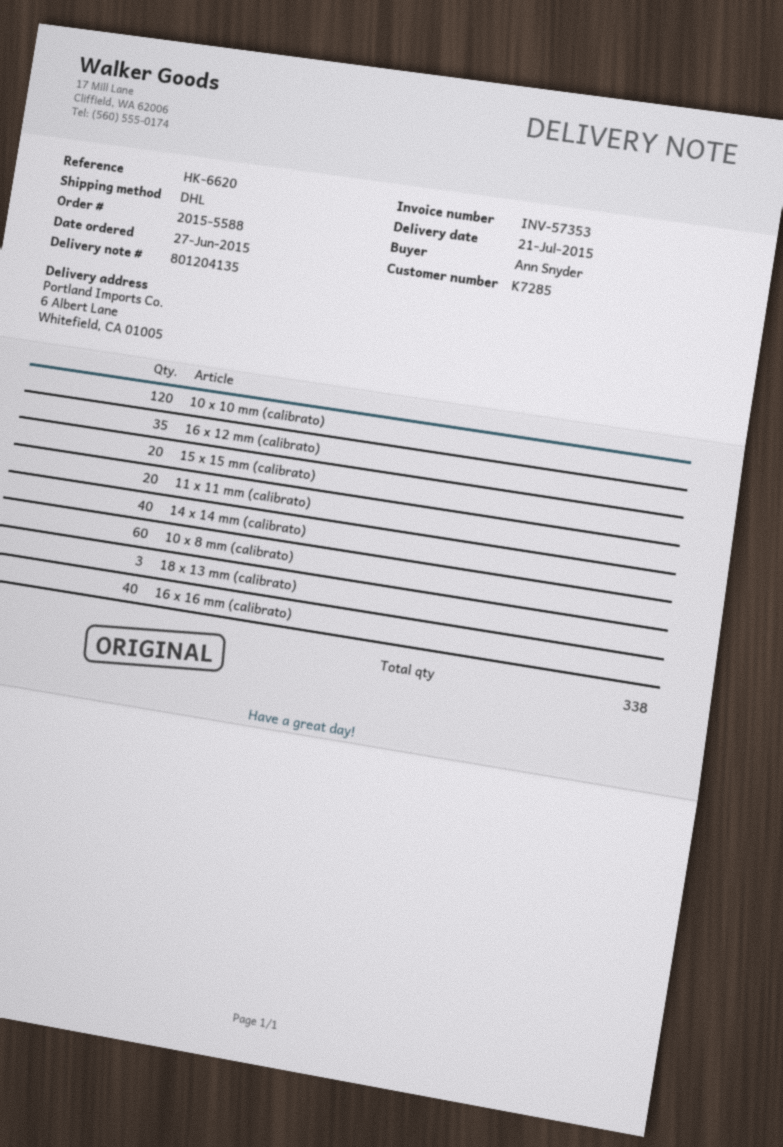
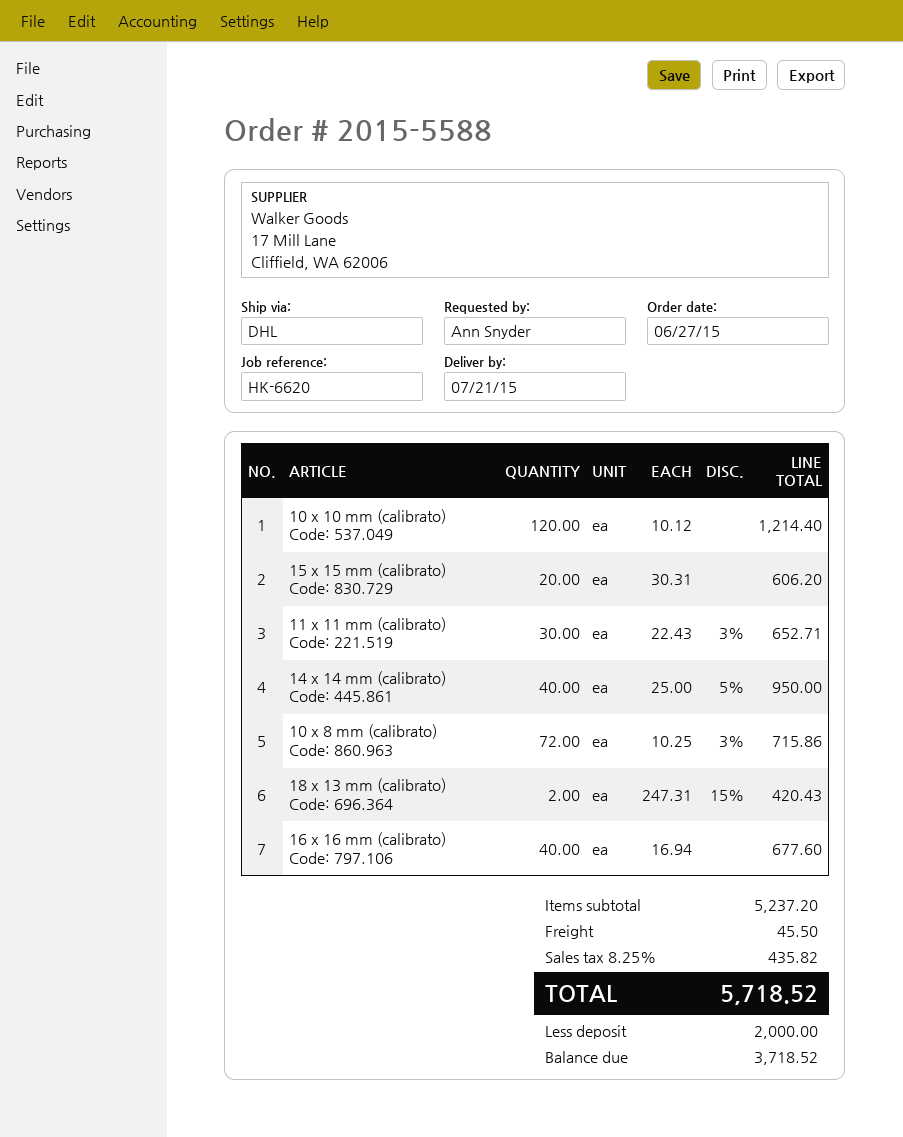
16 x 12 mm (calibrato): 35 -> none
11 x 11 mm (calibrato): 20 -> 30
10 x 8 mm (calibrato): 60 -> 72
18 x 13 mm (calibrato): 3 -> 2

